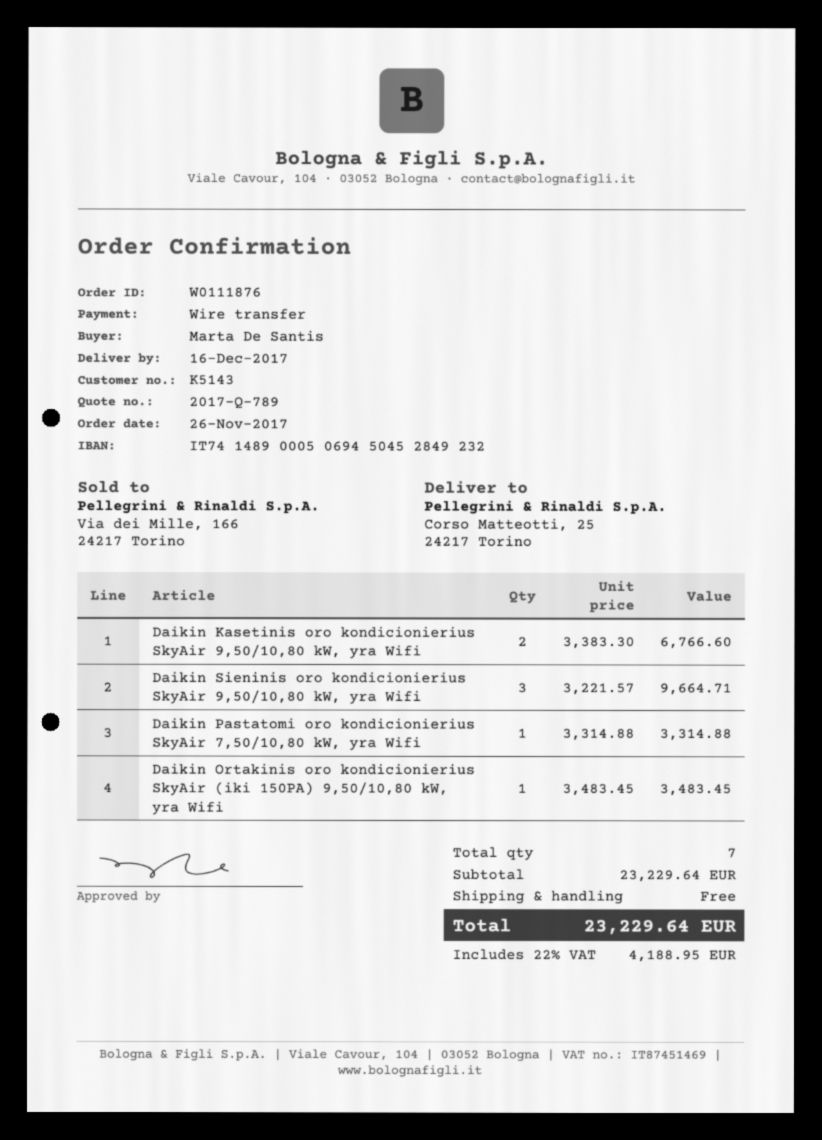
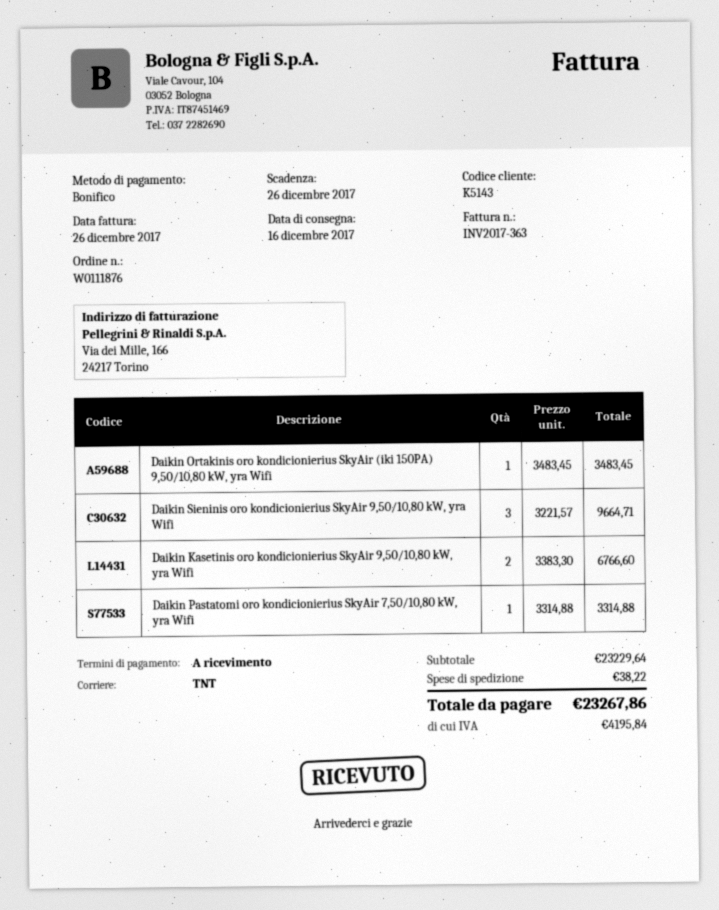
shipping: 0.00 -> 38.22
tax: 4188.95 -> 4195.84
total: 23229.64 -> 23267.86

